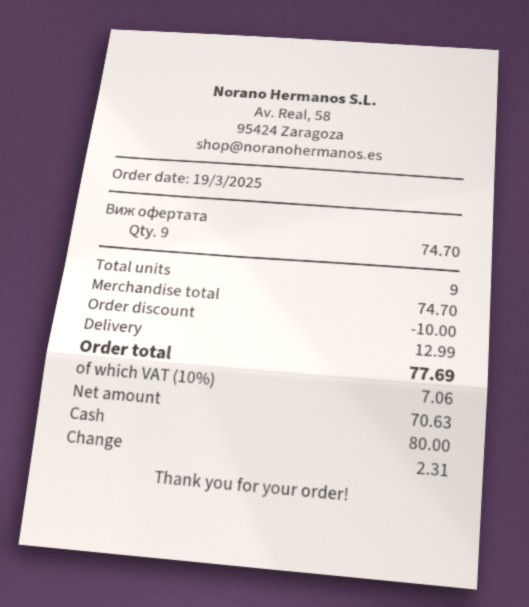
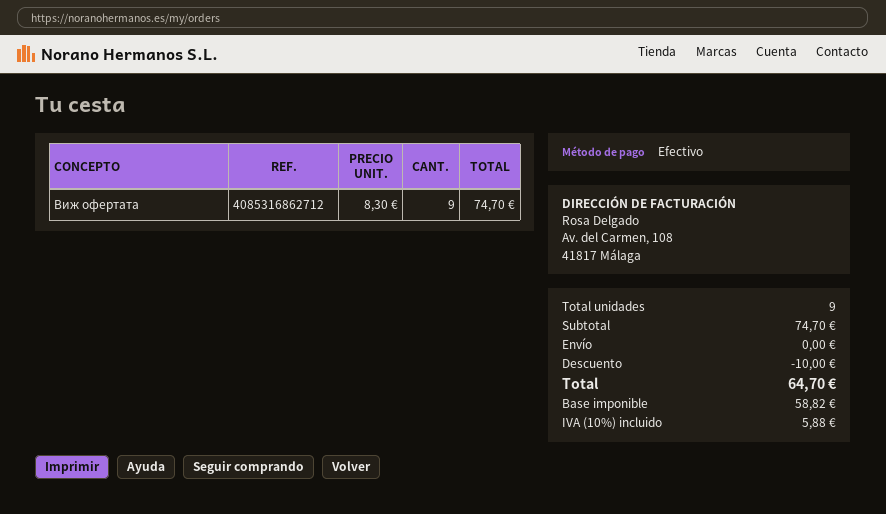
shipping: 12.99 -> 0.00
net: 70.63 -> 58.82
tax: 10% = 7.06 -> 10% = 5.88
total: 77.69 -> 64.70

